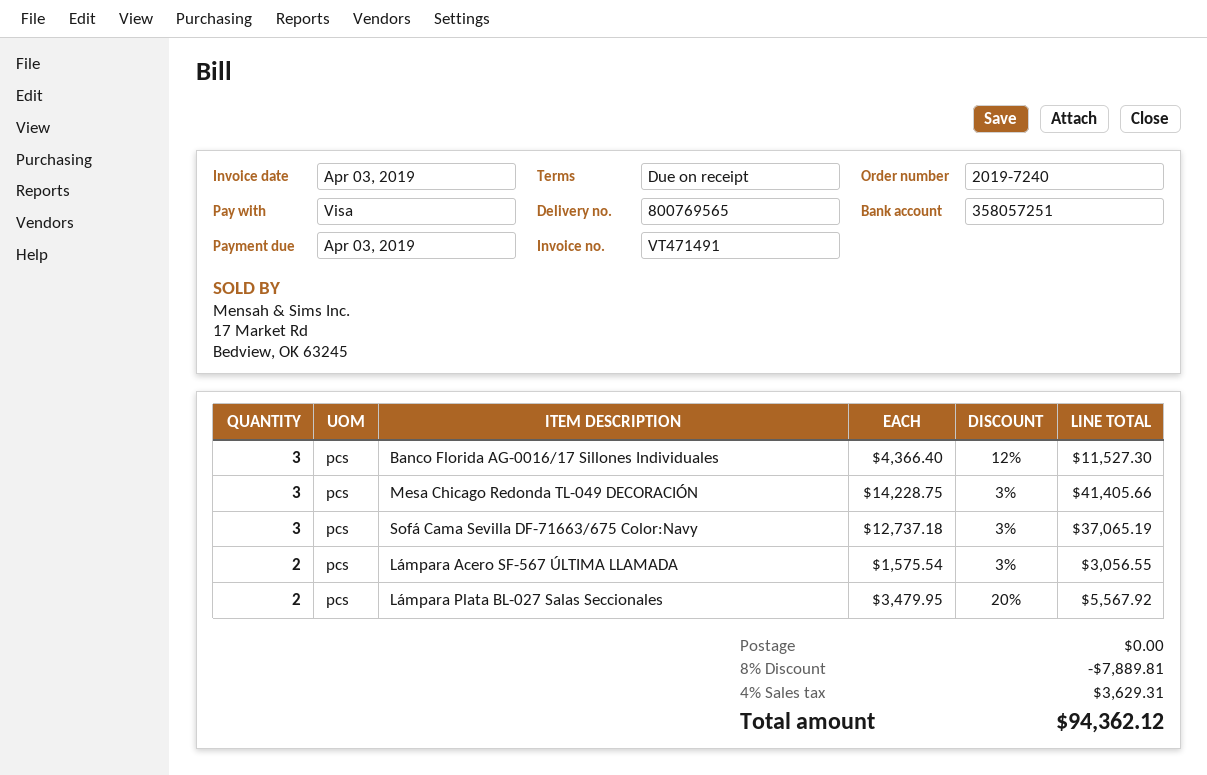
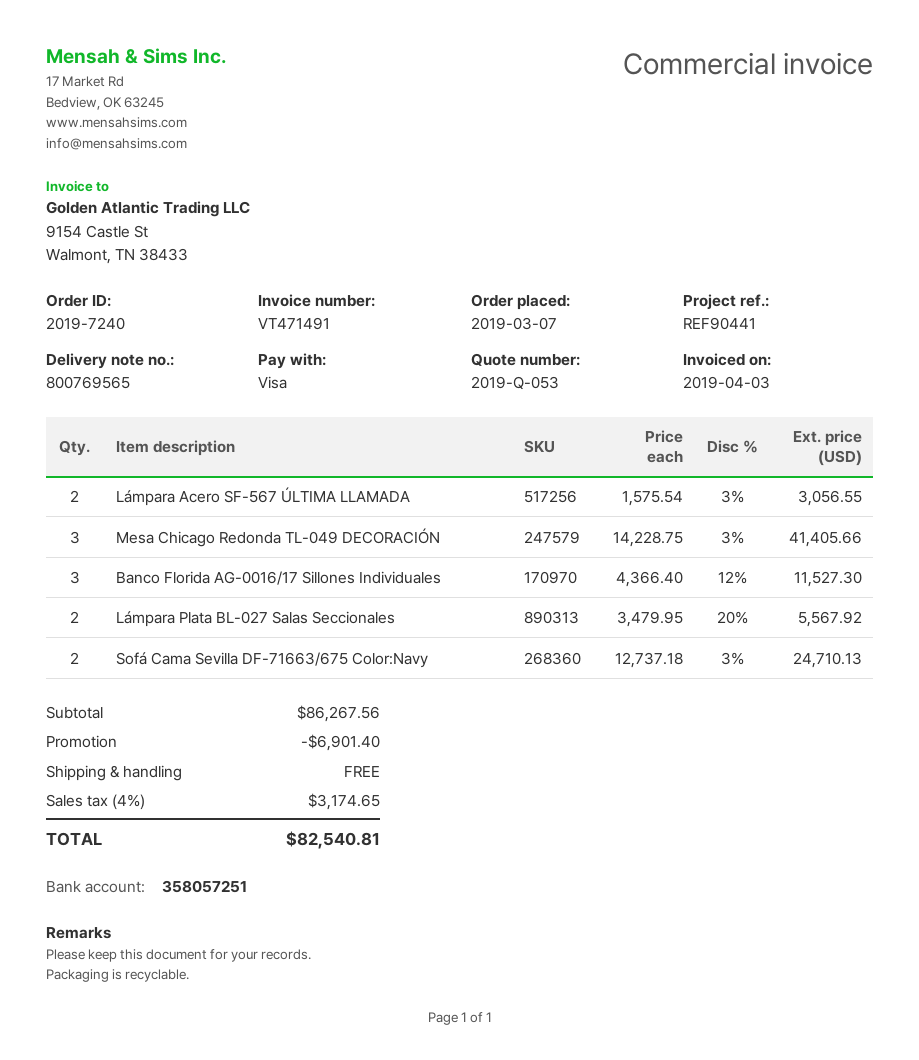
Sofá Cama Sevilla DF-71663/675 Color:Navy: 3 x 12737.18 - 3% = 37065.19 -> 2 x 12737.18 - 3% = 24710.13
discount: 7889.81 -> 6901.40
tax: 4% = 3629.31 -> 4% = 3174.65
total: 94362.12 -> 82540.81

